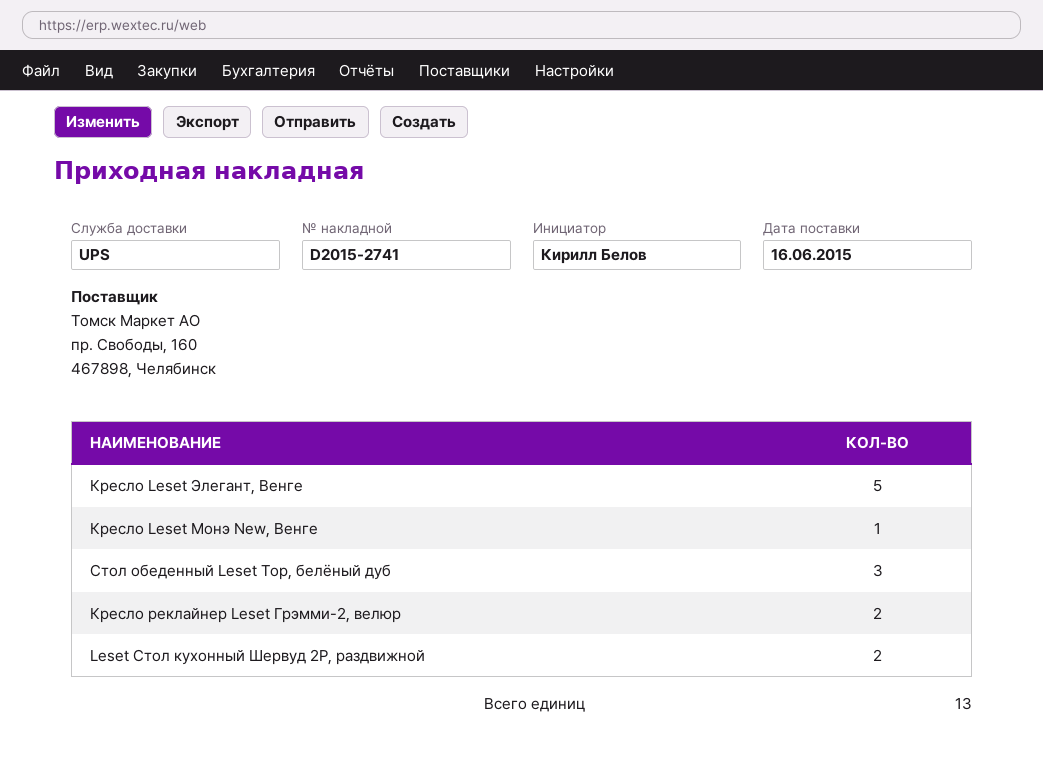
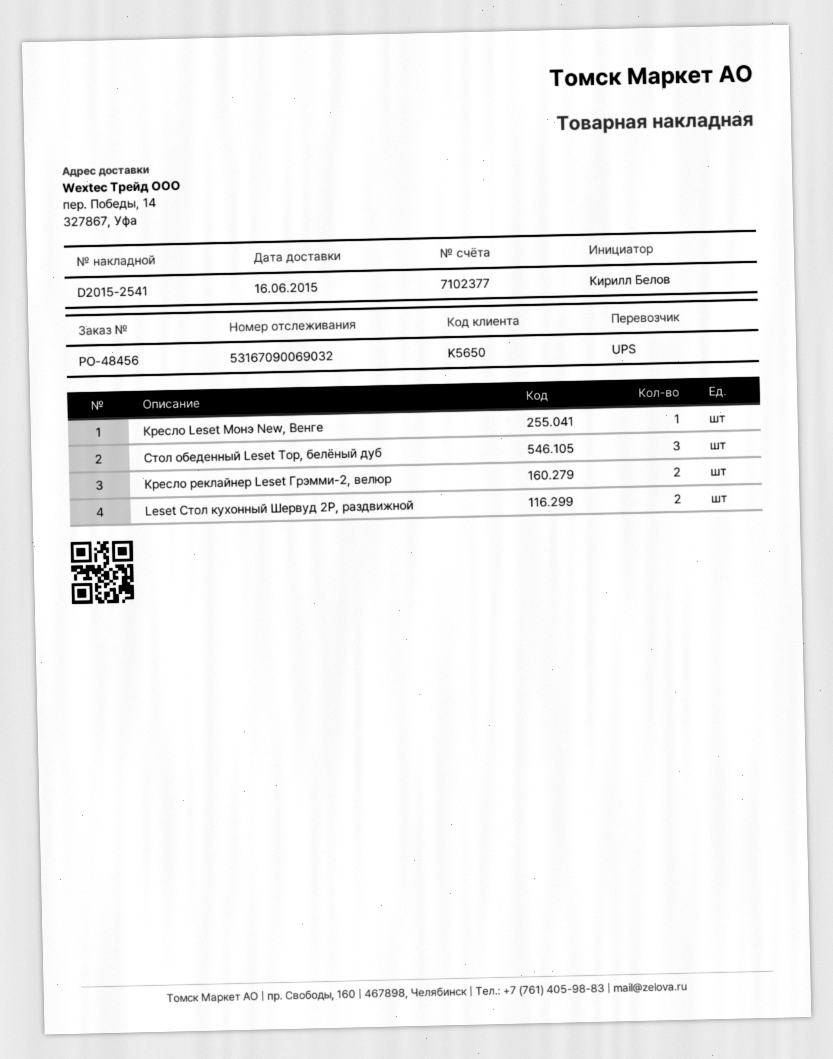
delivery note number: D2015-2741 -> D2015-2541
Кресло Leset Элегант, Венге: 5 -> none

